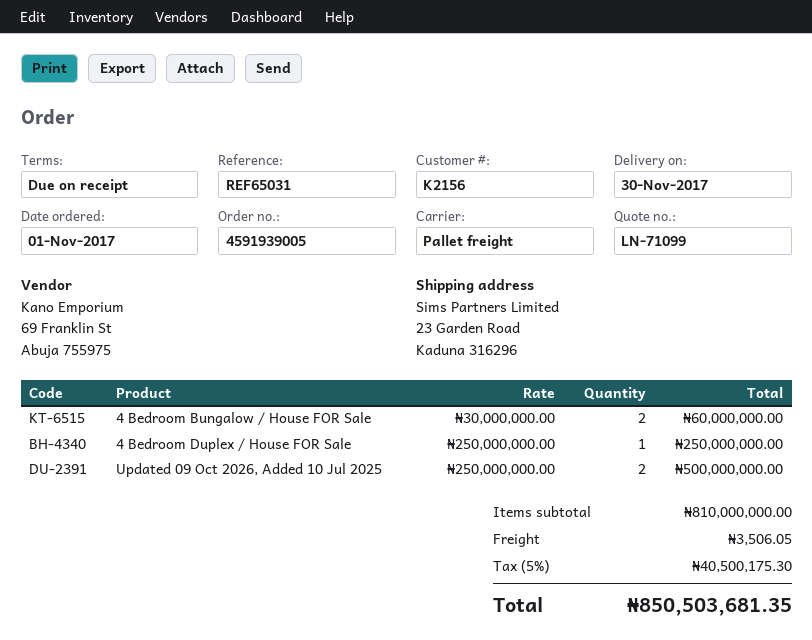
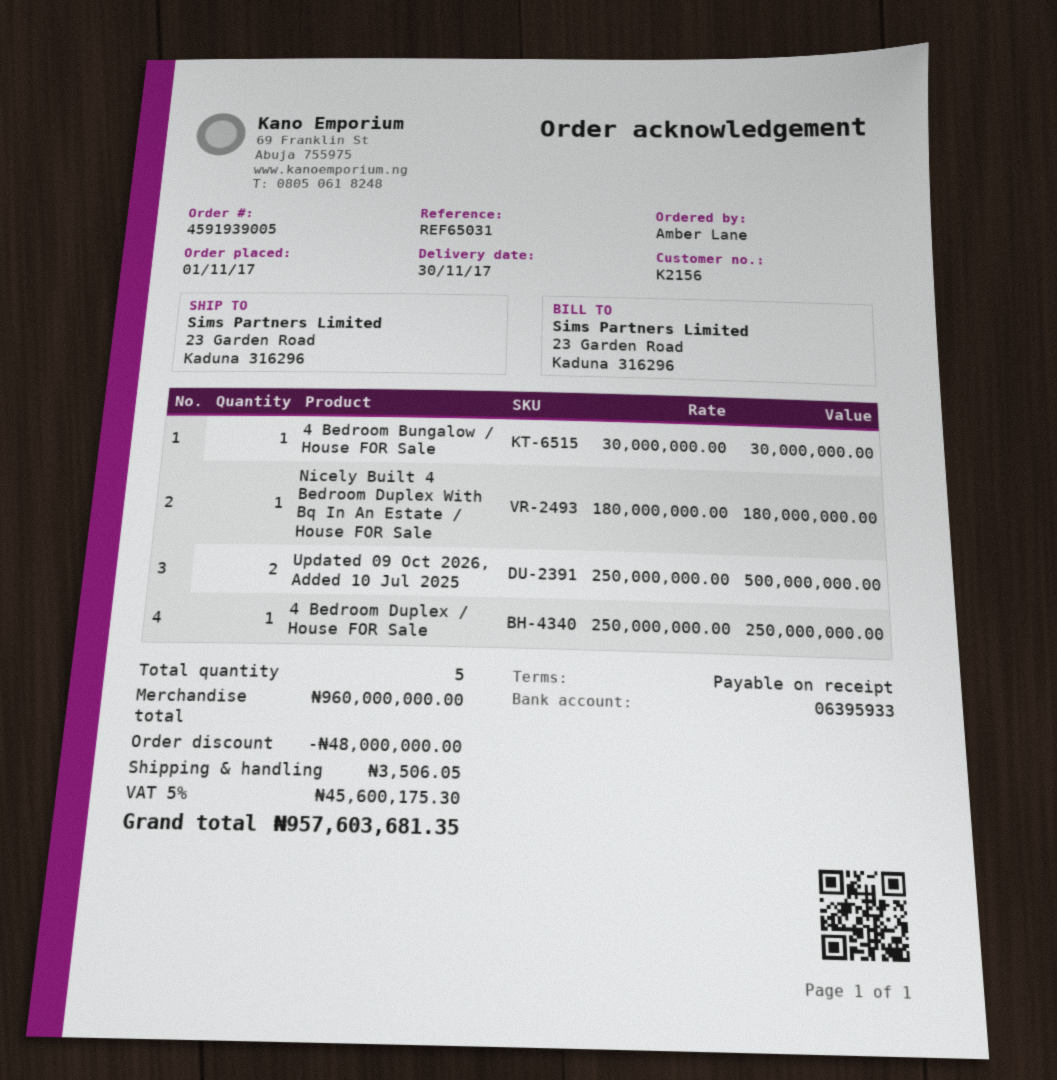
4 Bedroom Bungalow / House FOR Sale: 2 x 30000000.00 = 60000000.00 -> 1 x 30000000.00 = 30000000.00
Nicely Built 4 Bedroom Duplex With Bq In An Estate / House FOR Sale: none -> 1 x 180000000.00 = 180000000.00
subtotal: 810000000.00 -> 960000000.00
discount: none -> 48000000.00
tax: 5% = 40500175.30 -> 5% = 45600175.30
total: 850503681.35 -> 957603681.35

